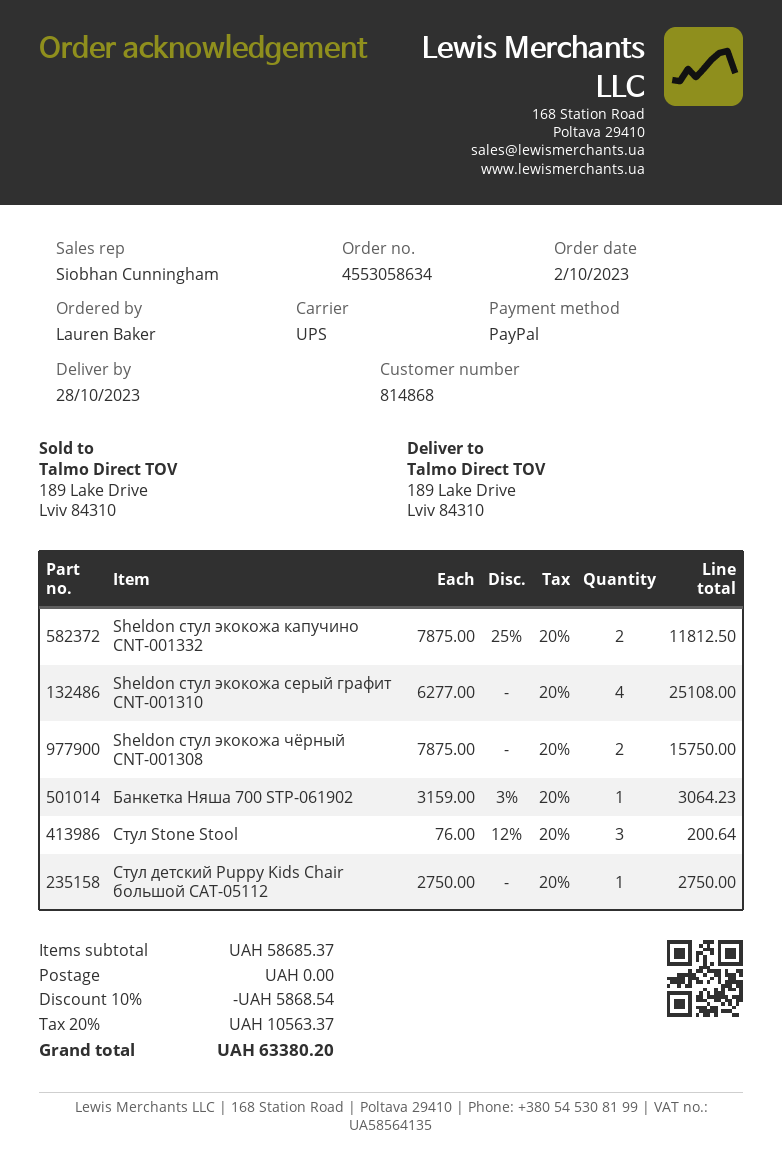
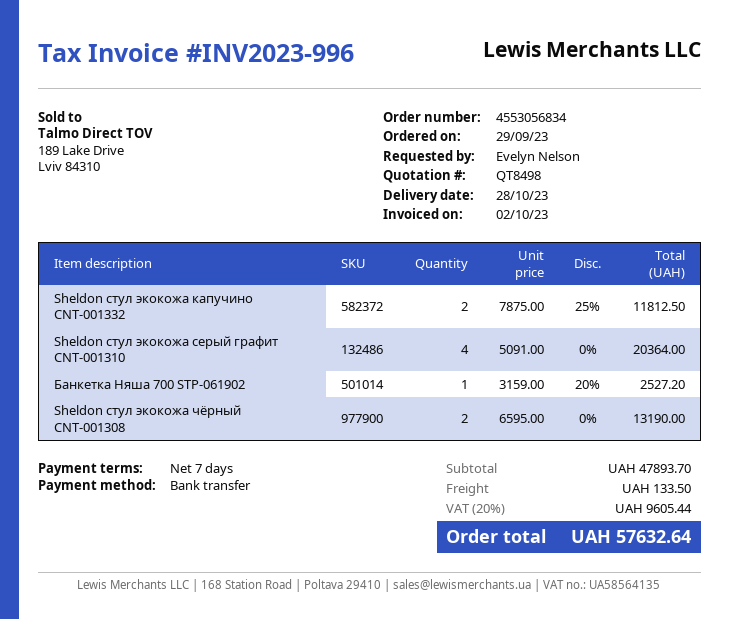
order number: 4553058634 -> 4553056834
order date: 2023-10-02 -> 2023-09-29
ordered by: Lauren Baker -> Evelyn Nelson
payment method: PayPal -> bank transfer
Sheldon стул экокожа серый графит CNT-001310: 4 x 6277.00 = 25108.00 -> 4 x 5091.00 = 20364.00
Sheldon стул экокожа чёрный CNT-001308: 2 x 7875.00 = 15750.00 -> 2 x 6595.00 = 13190.00
Банкетка Няша 700 STP-061902: 1 x 3159.00 - 3% = 3064.23 -> 1 x 3159.00 - 20% = 2527.20
Стул Stone Stool: 3 x 76.00 - 12% = 200.64 -> none
Стул детский Puppy Kids Chair большой CAT-05112: 1 x 2750.00 = 2750.00 -> none
subtotal: 58685.37 -> 47893.70
discount: 10% = 5868.54 -> none
shipping: 0.00 -> 133.50
tax: 20% = 10563.37 -> 20% = 9605.44
total: 63380.20 -> 57632.64

